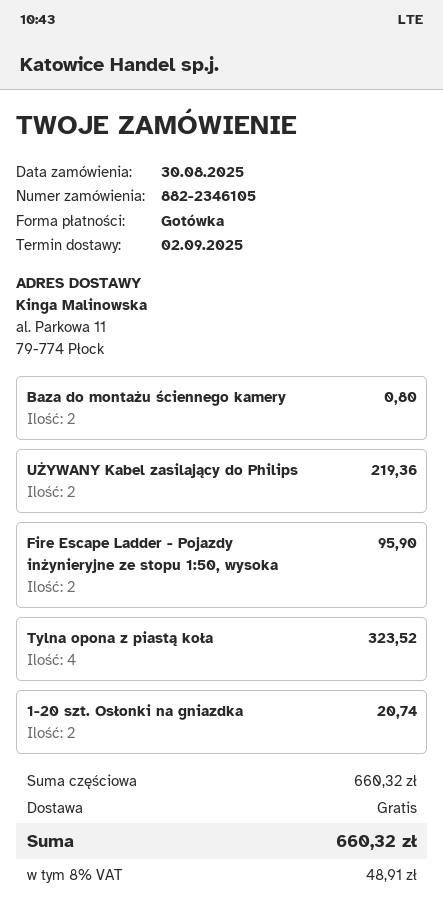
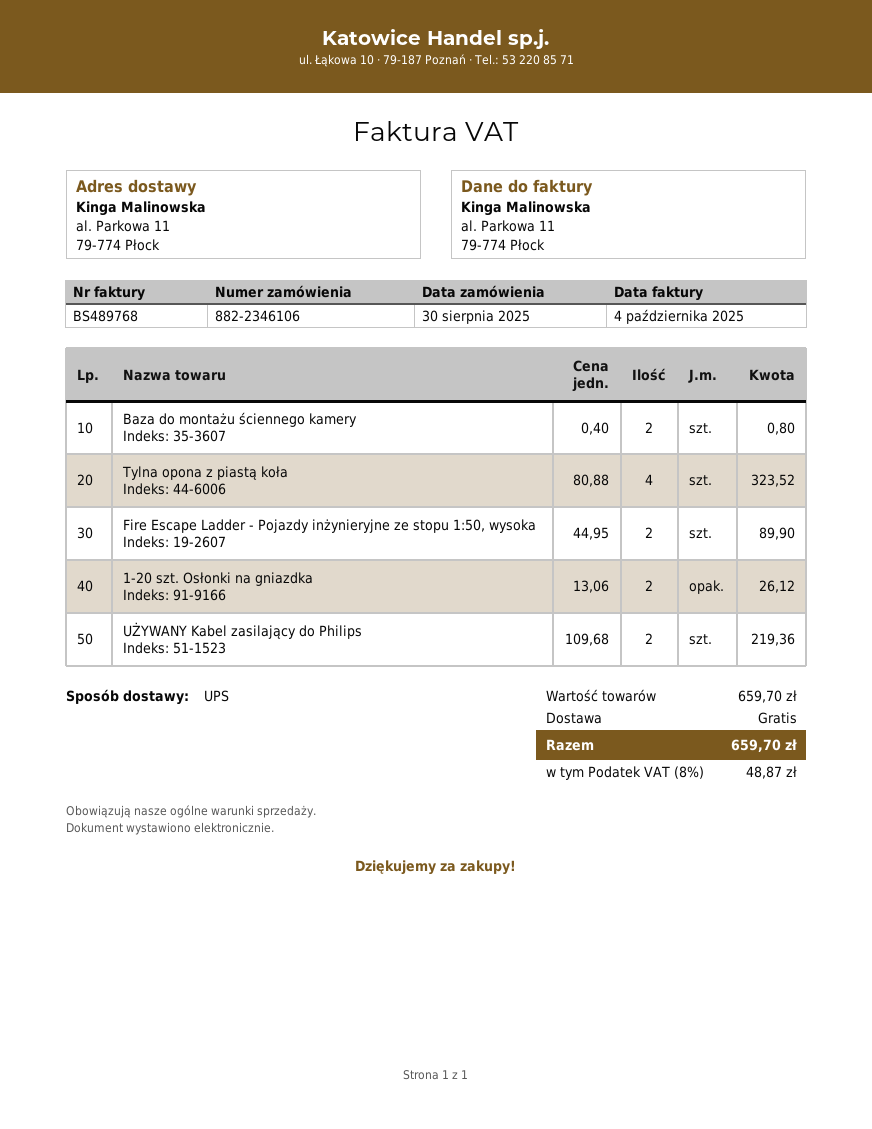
order number: 882-2346105 -> 882-2346106
Fire Escape Ladder - Pojazdy inżynieryjne ze stopu 1:50, wysoka: 2 for 95.90 -> 2 for 89.90
1-20 szt. Osłonki na gniazdka: 2 for 20.74 -> 2 for 26.12
subtotal: 660.32 -> 659.70
tax: 8% = 48.91 -> 8% = 48.87
total: 660.32 -> 659.70

